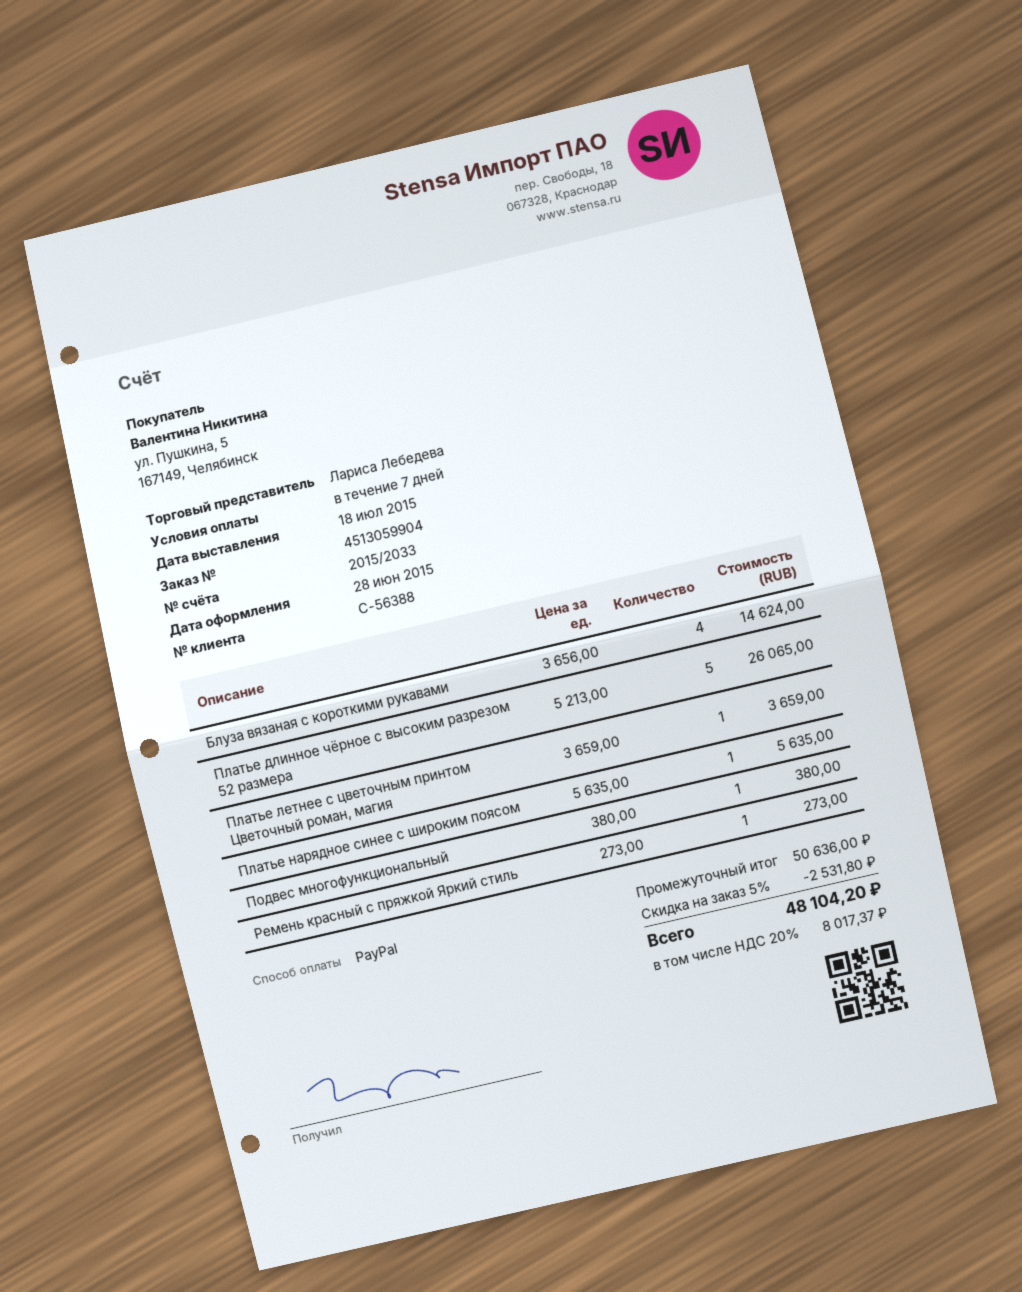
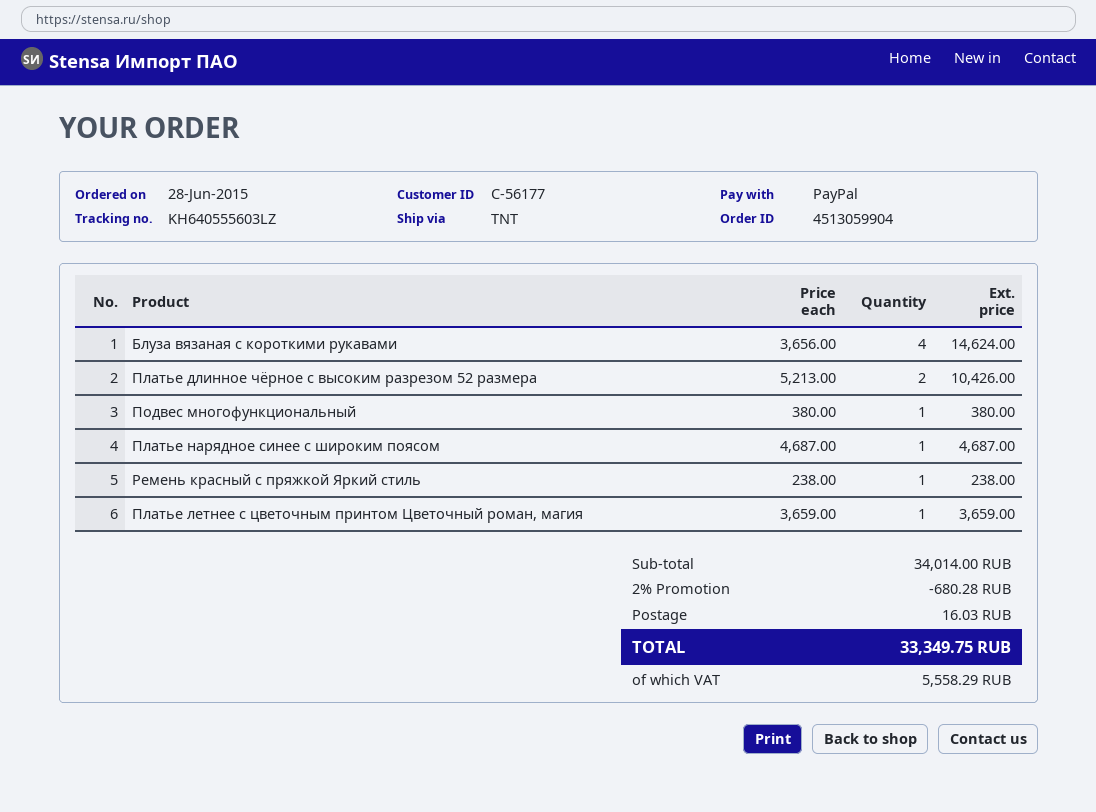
customer number: C-56388 -> C-56177
Платье длинное чёрное с высоким разрезом 52 размера: 5 x 5213.00 = 26065.00 -> 2 x 5213.00 = 10426.00
Платье нарядное синее с широким поясом: 1 x 5635.00 = 5635.00 -> 1 x 4687.00 = 4687.00
Ремень красный с пряжкой Яркий стиль: 1 x 273.00 = 273.00 -> 1 x 238.00 = 238.00
subtotal: 50636.00 -> 34014.00
discount: 5% = 2531.80 -> 2% = 680.28
shipping: none -> 16.03
tax: 8017.37 -> 5558.29
total: 48104.20 -> 33349.75

